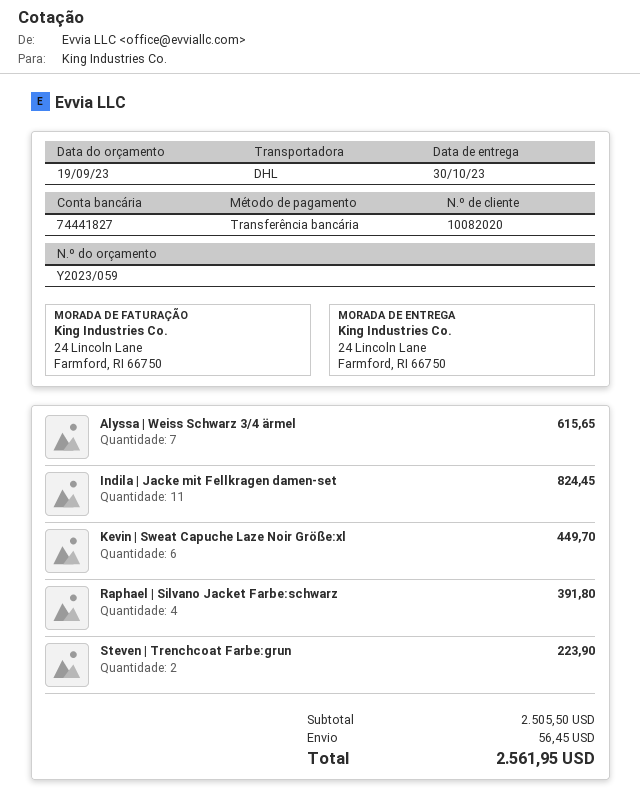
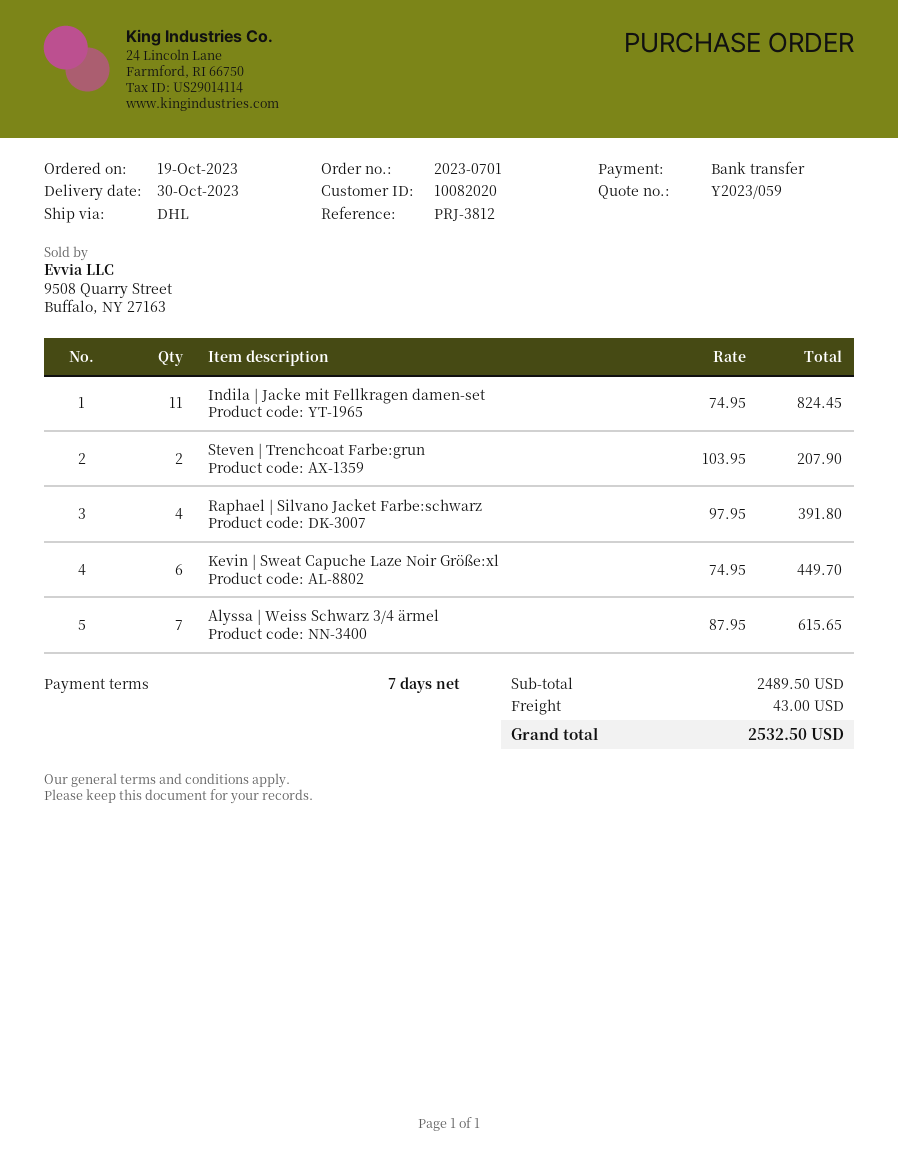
Steven | Trenchcoat Farbe:grun: 2 for 223.90 -> 2 for 207.90
subtotal: 2505.50 -> 2489.50
shipping: 56.45 -> 43.00
total: 2561.95 -> 2532.50

